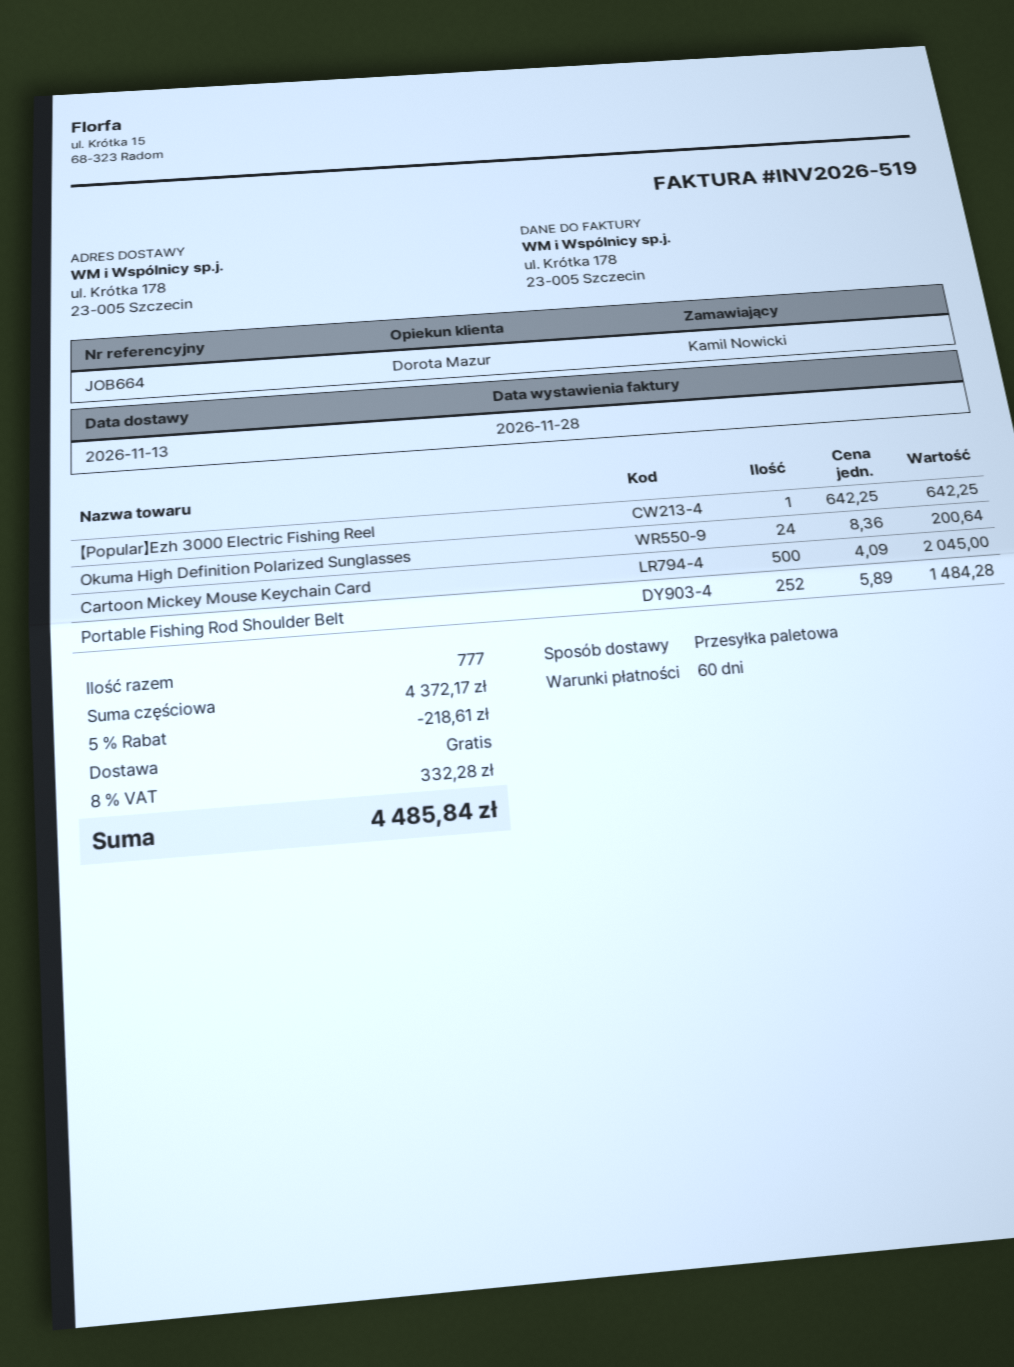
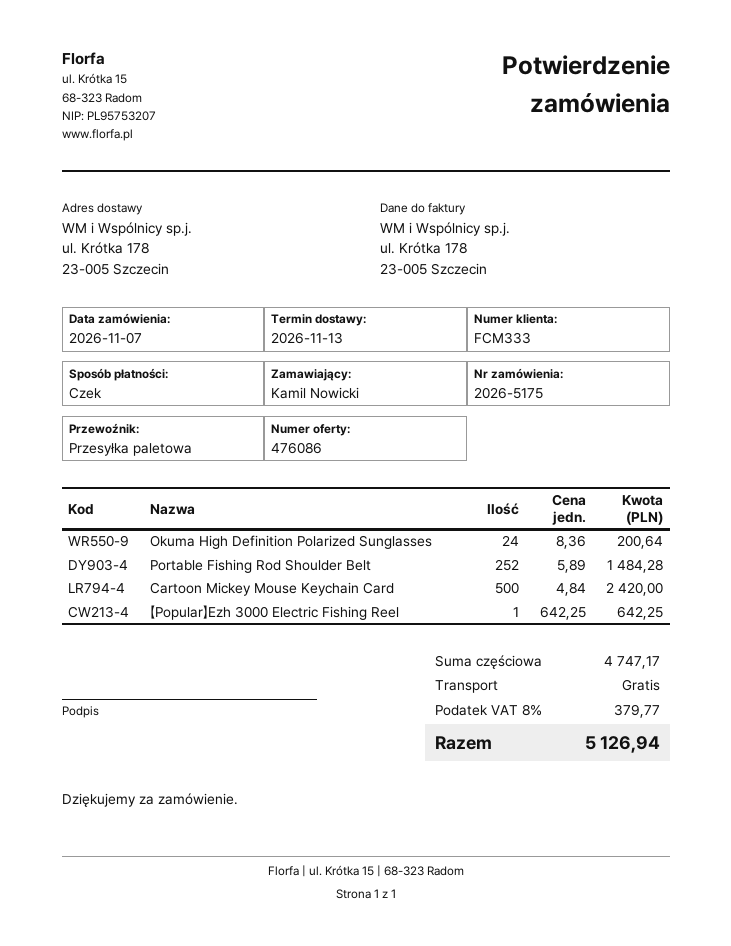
Cartoon Mickey Mouse Keychain Card: 500 x 4.09 = 2045.00 -> 500 x 4.84 = 2420.00
subtotal: 4372.17 -> 4747.17
discount: 5% = 218.61 -> none
tax: 8% = 332.28 -> 8% = 379.77
total: 4485.84 -> 5126.94

